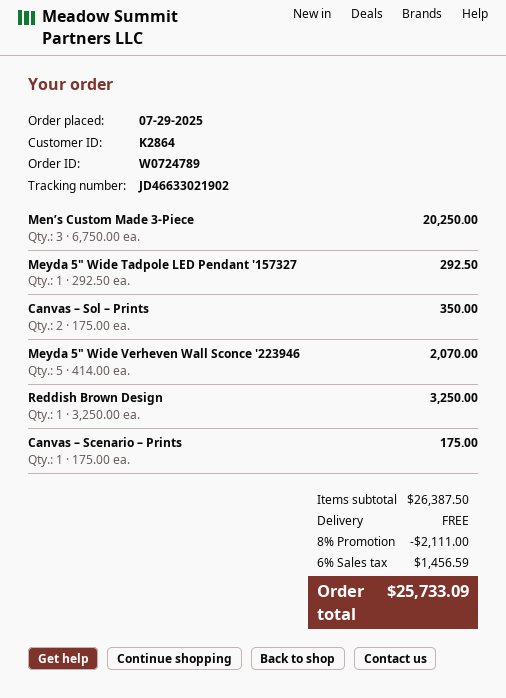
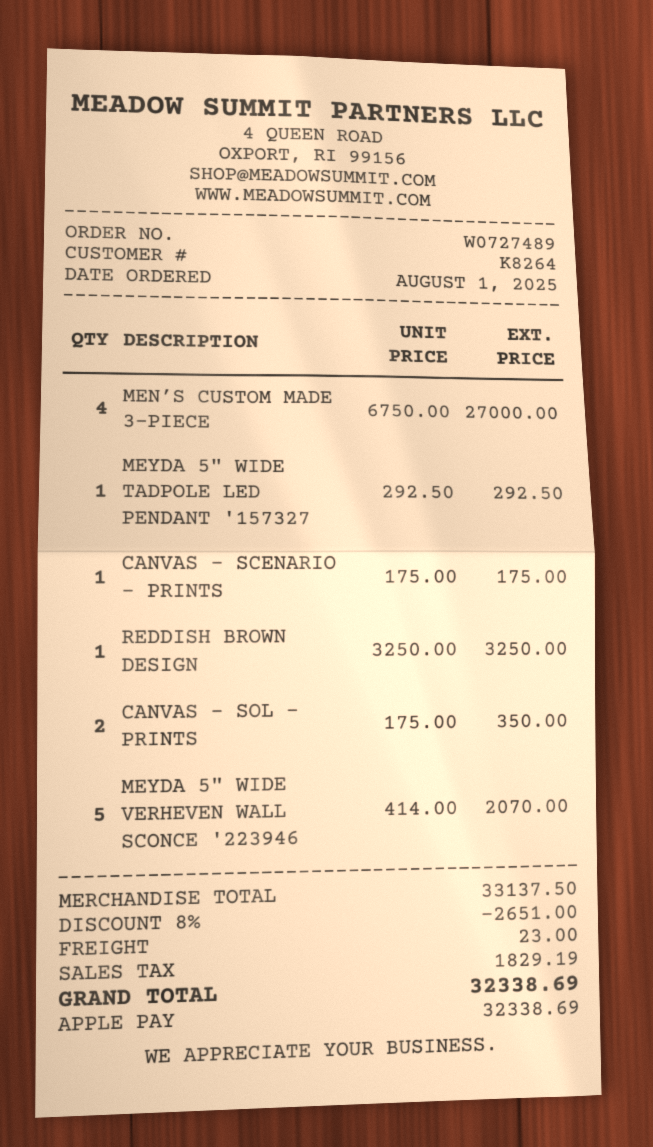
order number: W0724789 -> W0727489
order date: 2025-07-29 -> 2025-08-01
customer number: K2864 -> K8264
Men’s Custom Made 3-Piece: 3 x 6750.00 = 20250.00 -> 4 x 6750.00 = 27000.00
subtotal: 26387.50 -> 33137.50
discount: 8% = 2111.00 -> 8% = 2651.00
shipping: 0.00 -> 23.00
tax: 1456.59 -> 1829.19
total: 25733.09 -> 32338.69

